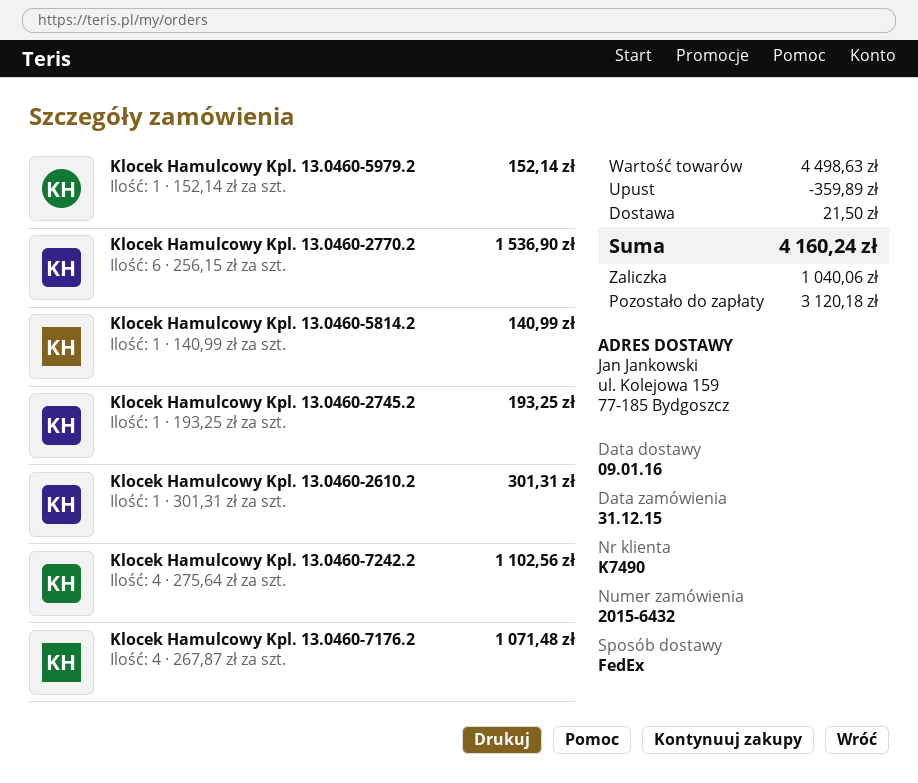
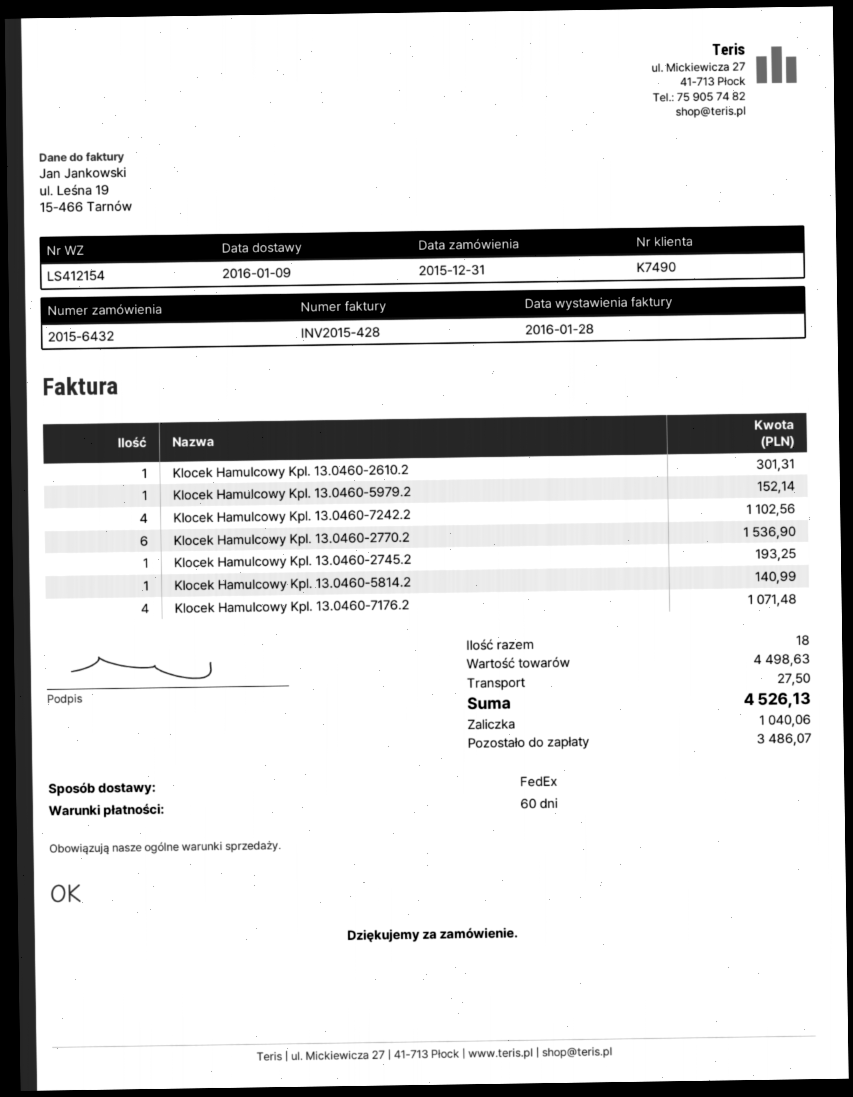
discount: 359.89 -> none
shipping: 21.50 -> 27.50
total: 4160.24 -> 4526.13
balance: 3120.18 -> 3486.07

